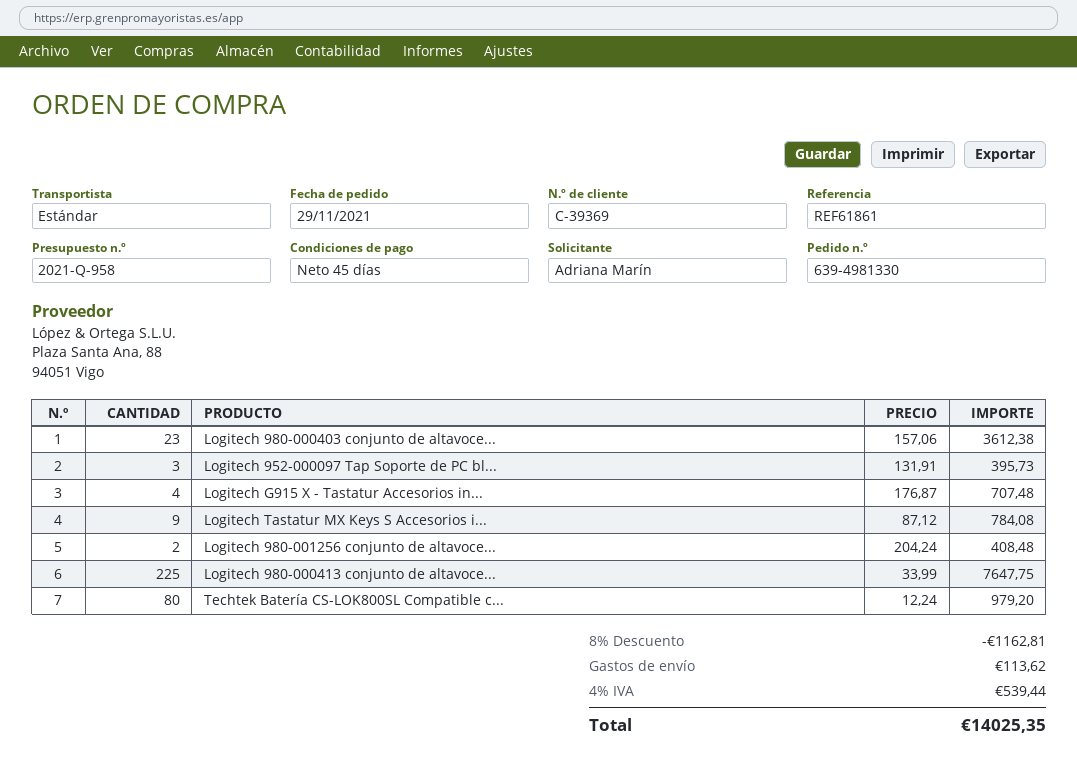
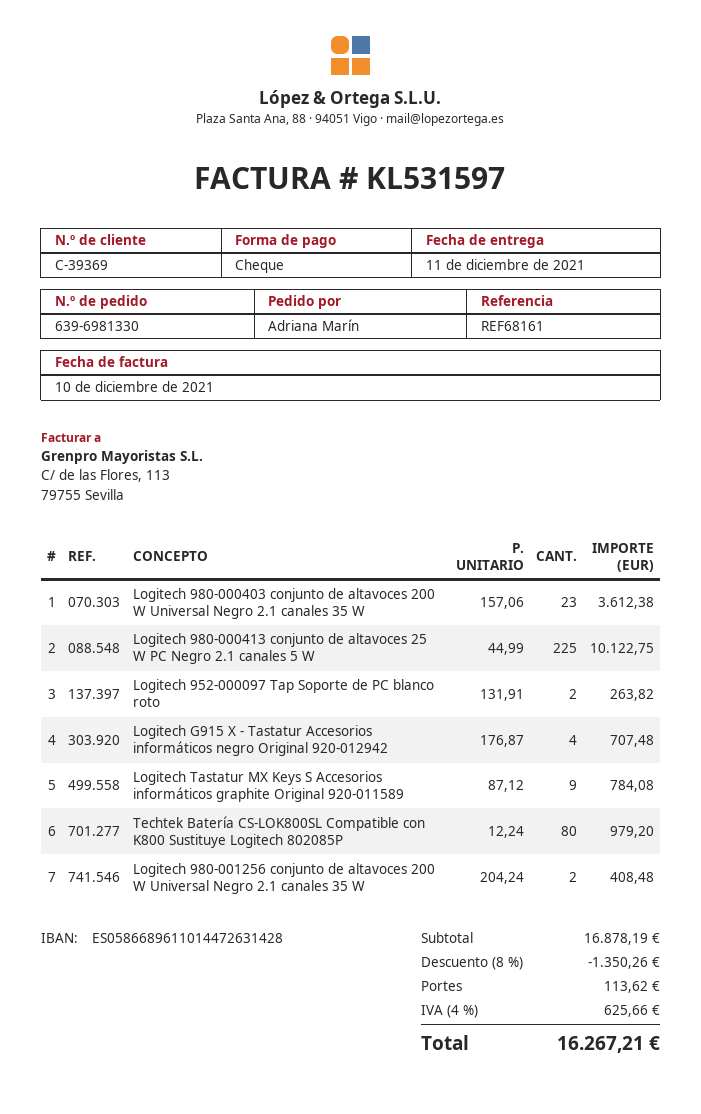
order number: 639-4981330 -> 639-6981330
reference: REF61861 -> REF68161
Logitech 952-000097 Tap Soporte de PC bl...: 3 x 131.91 = 395.73 -> 2 x 131.91 = 263.82
Logitech 980-000413 conjunto de altavoce...: 225 x 33.99 = 7647.75 -> 225 x 44.99 = 10122.75
discount: 8% = 1162.81 -> 8% = 1350.26
tax: 4% = 539.44 -> 4% = 625.66
total: 14025.35 -> 16267.21

